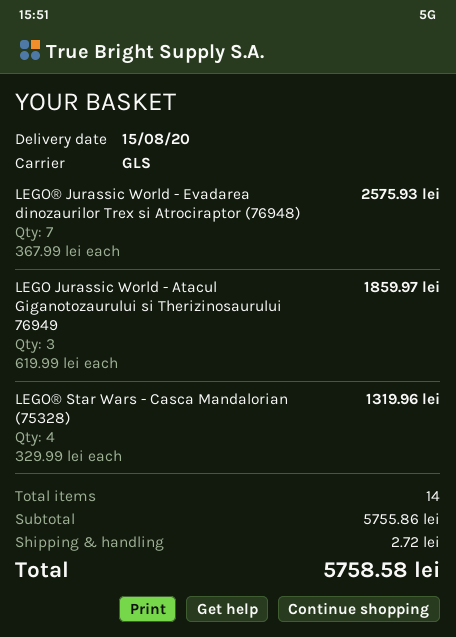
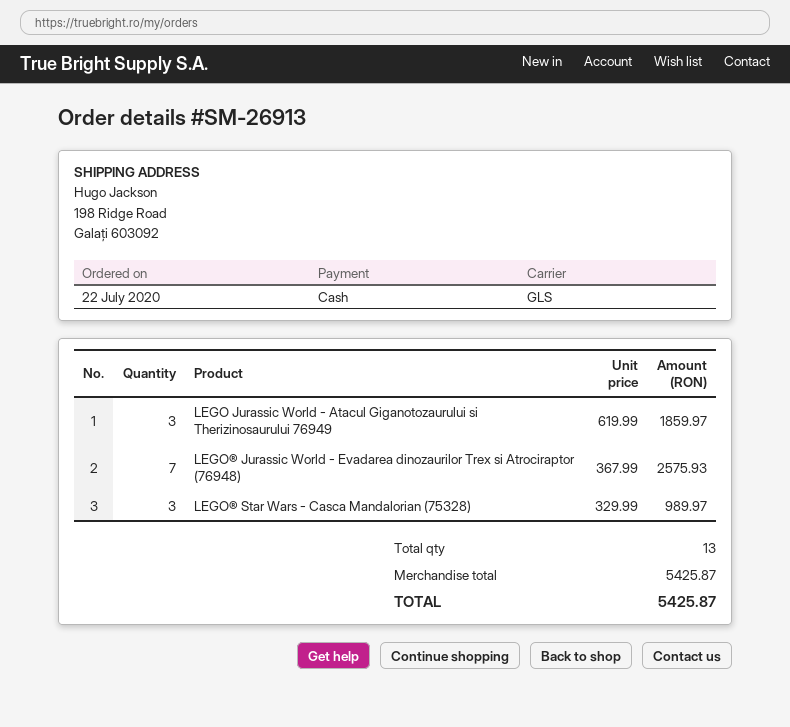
LEGO® Star Wars - Casca Mandalorian (75328): 4 x 329.99 = 1319.96 -> 3 x 329.99 = 989.97
total quantity: 14 -> 13
subtotal: 5755.86 -> 5425.87
shipping: 2.72 -> none
total: 5758.58 -> 5425.87

